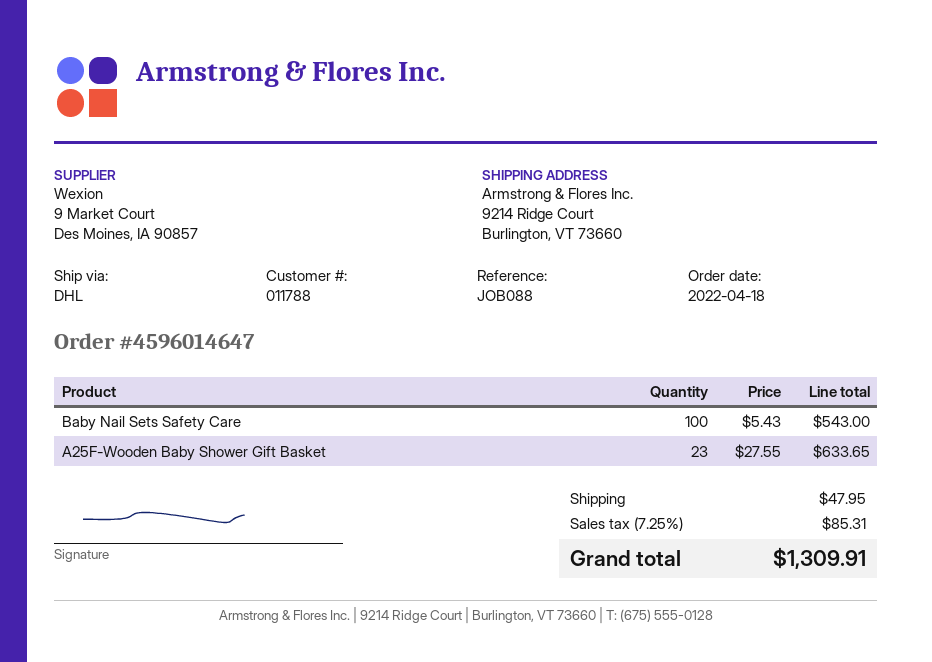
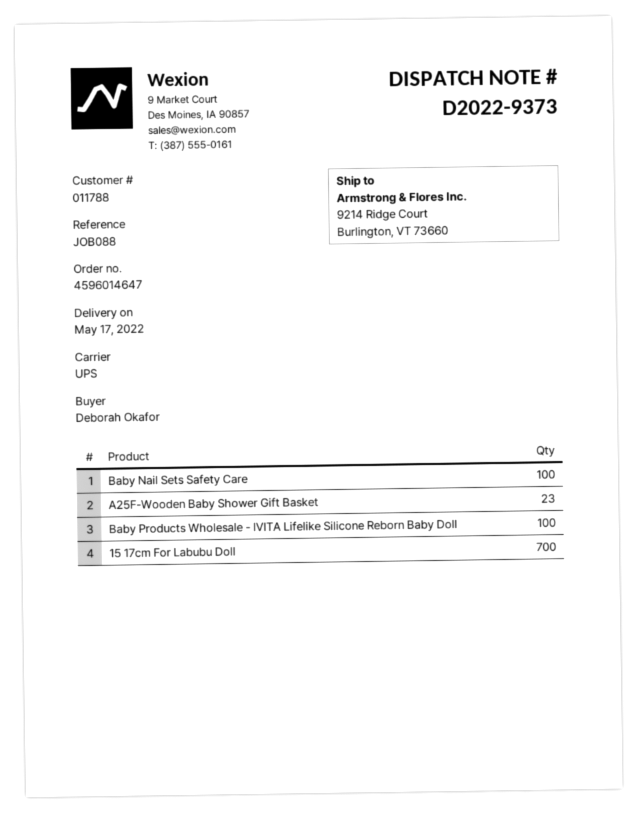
shipping method: DHL -> UPS
Baby Products Wholesale - IVITA Lifelike Silicone Reborn Baby Doll: none -> 100
15 17cm For Labubu Doll: none -> 700

